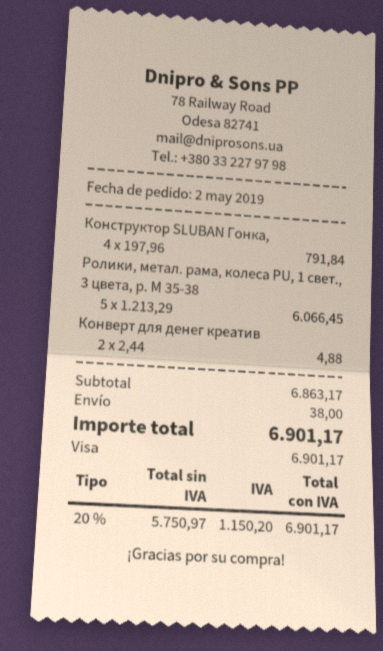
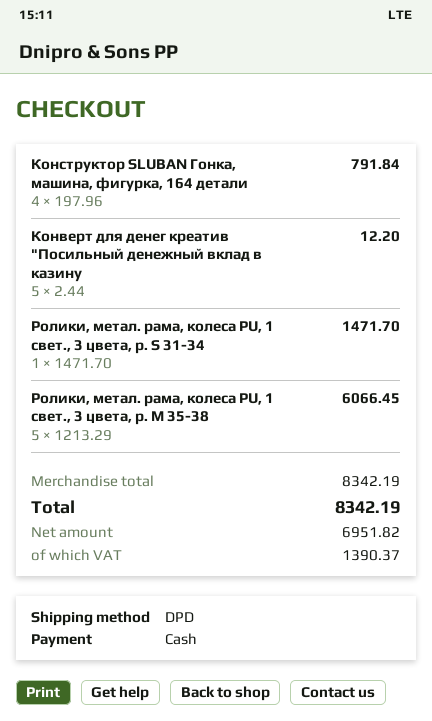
payment method: Visa -> cash
Конверт для денег креатив: 2 x 2.44 = 4.88 -> 5 x 2.44 = 12.20
Ролики, метал. рама, колеса PU, 1 свет., 3 цвета, р. S 31-34: none -> 1 x 1471.70 = 1471.70
subtotal: 6863.17 -> 8342.19
shipping: 38.00 -> none
net: 5750.97 -> 6951.82
tax: 1150.20 -> 1390.37
total: 6901.17 -> 8342.19

